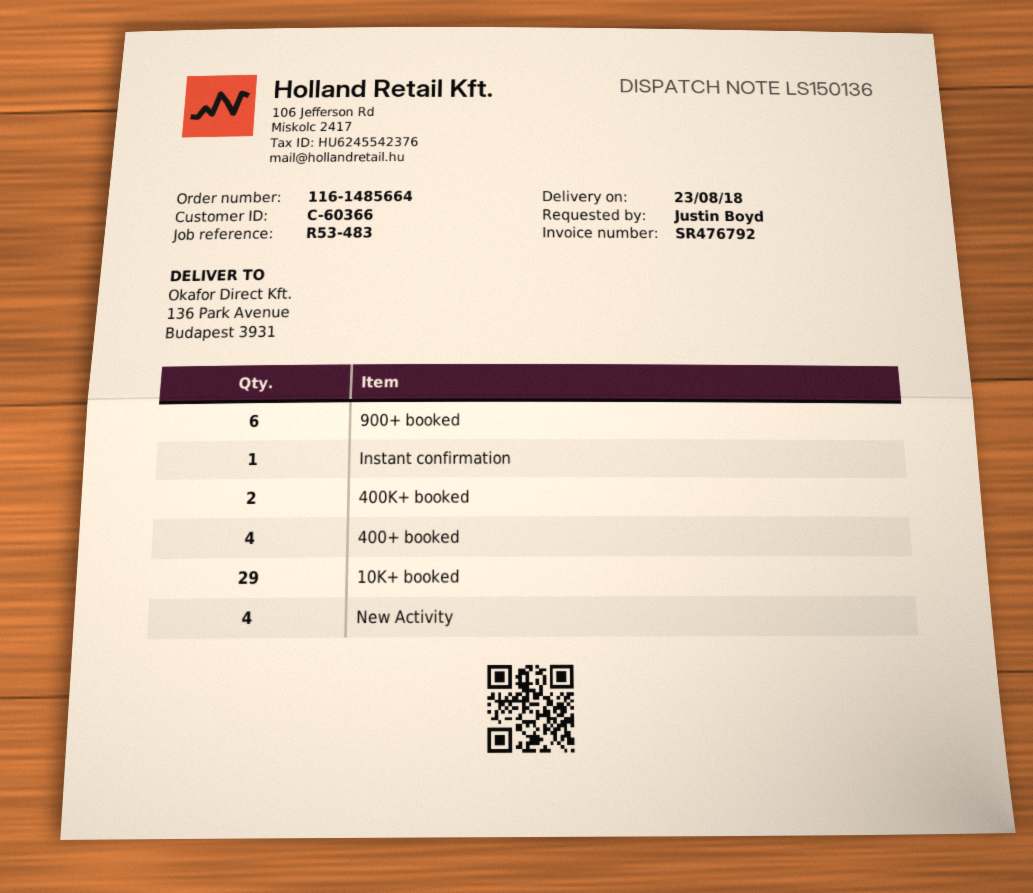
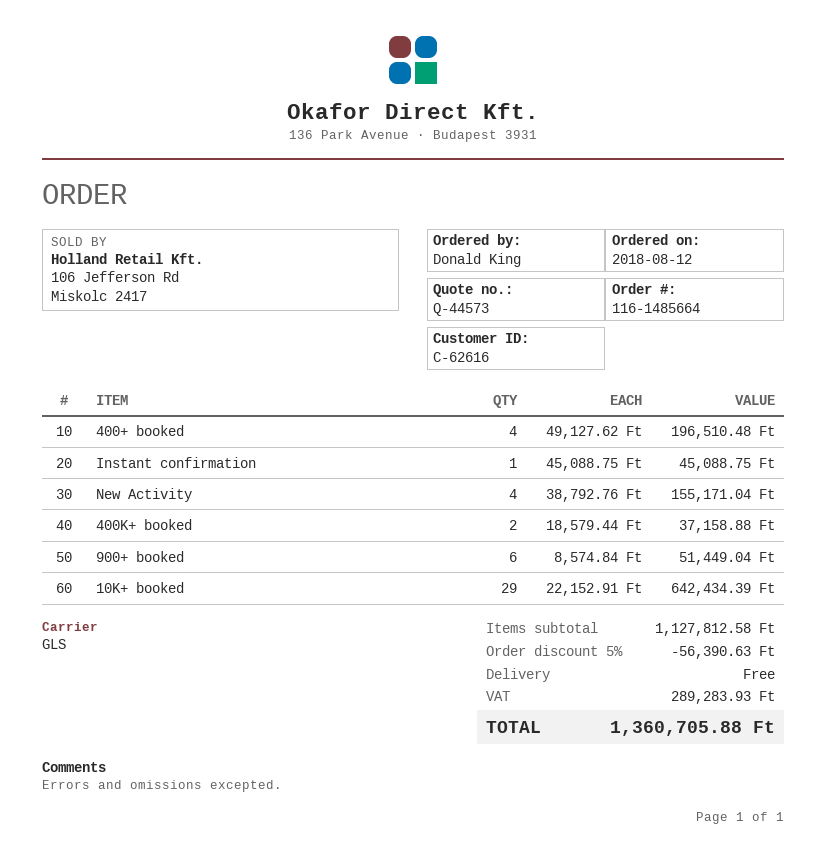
customer number: C-60366 -> C-62616
ordered by: Justin Boyd -> Donald King

